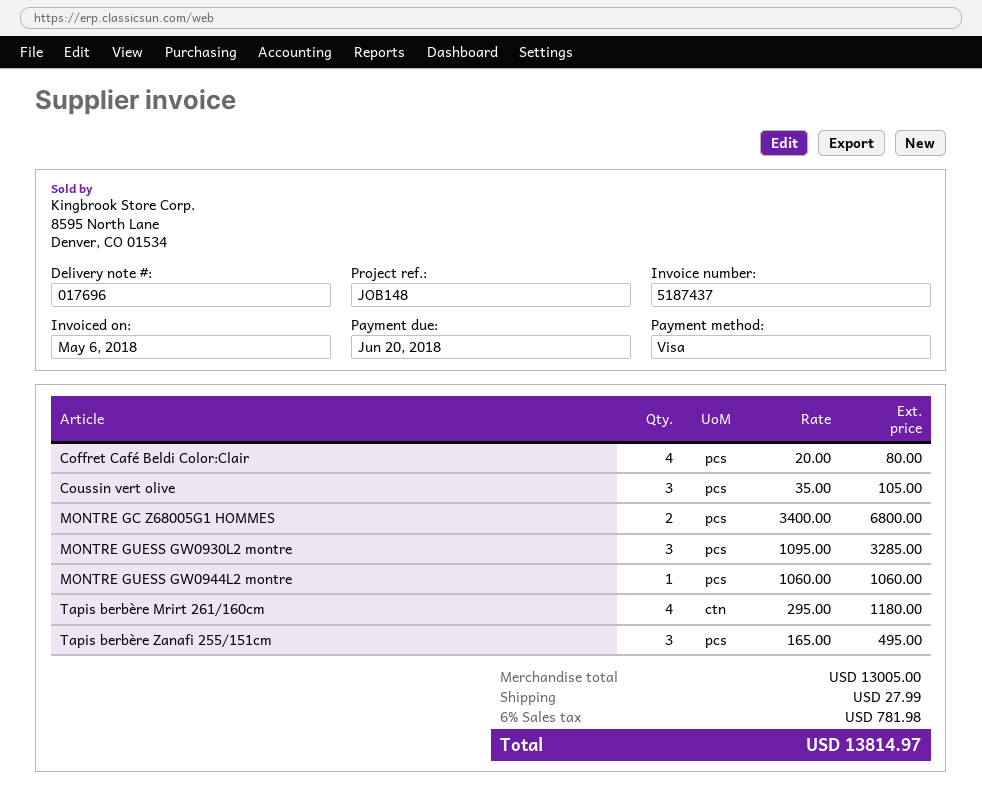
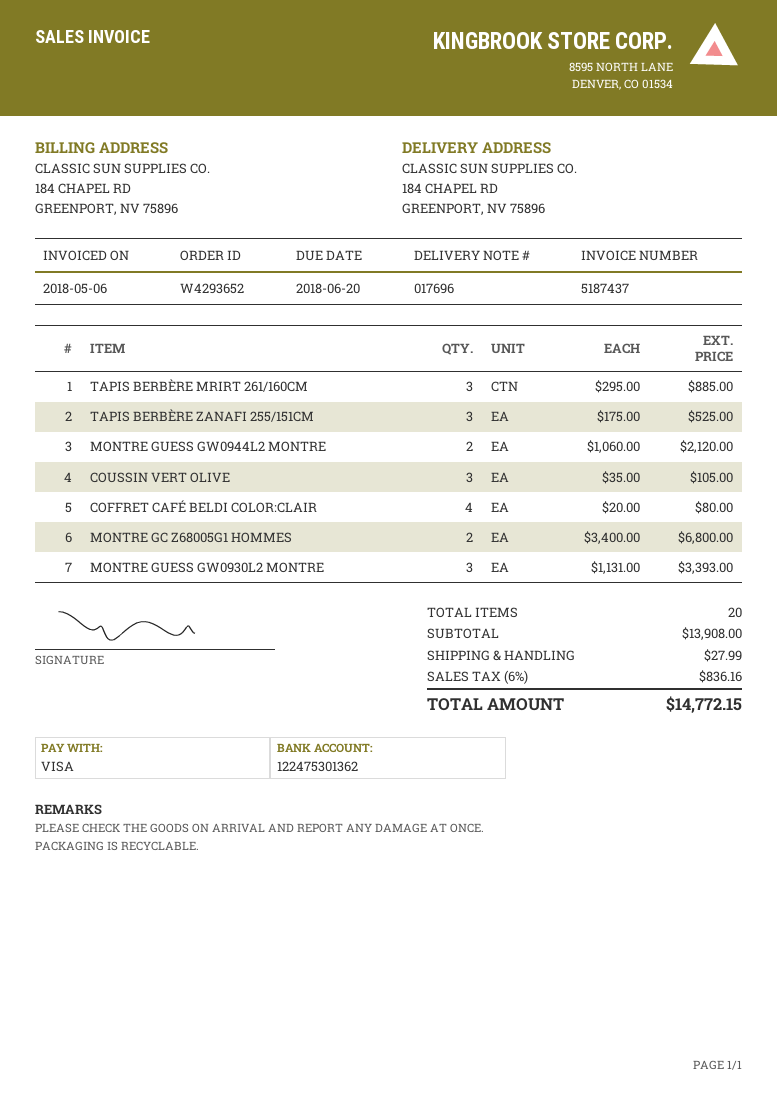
MONTRE GUESS GW0930L2 montre: 3 x 1095.00 = 3285.00 -> 3 x 1131.00 = 3393.00
MONTRE GUESS GW0944L2 montre: 1 x 1060.00 = 1060.00 -> 2 x 1060.00 = 2120.00
Tapis berbère Mrirt 261/160cm: 4 x 295.00 = 1180.00 -> 3 x 295.00 = 885.00
Tapis berbère Zanafi 255/151cm: 3 x 165.00 = 495.00 -> 3 x 175.00 = 525.00
subtotal: 13005.00 -> 13908.00
tax: 6% = 781.98 -> 6% = 836.16
total: 13814.97 -> 14772.15

